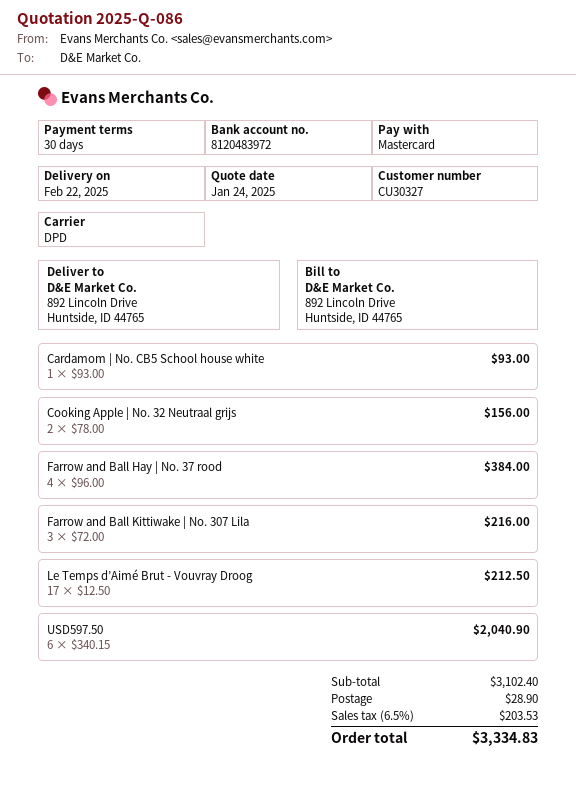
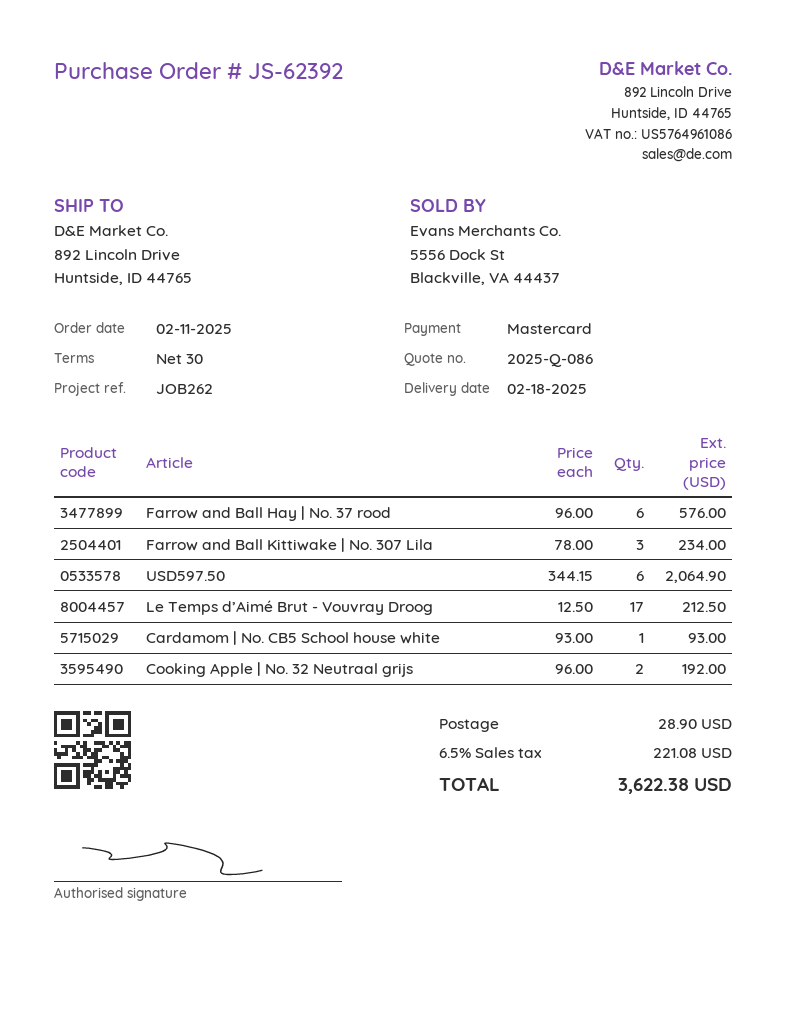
delivery date: 2025-02-22 -> 2025-02-18
Cooking Apple | No. 32 Neutraal grijs: 2 x 78.00 = 156.00 -> 2 x 96.00 = 192.00
Farrow and Ball Hay | No. 37 rood: 4 x 96.00 = 384.00 -> 6 x 96.00 = 576.00
Farrow and Ball Kittiwake | No. 307 Lila: 3 x 72.00 = 216.00 -> 3 x 78.00 = 234.00
USD597.50: 6 x 340.15 = 2040.90 -> 6 x 344.15 = 2064.90
tax: 6.5% = 203.53 -> 6.5% = 221.08
total: 3334.83 -> 3622.38

